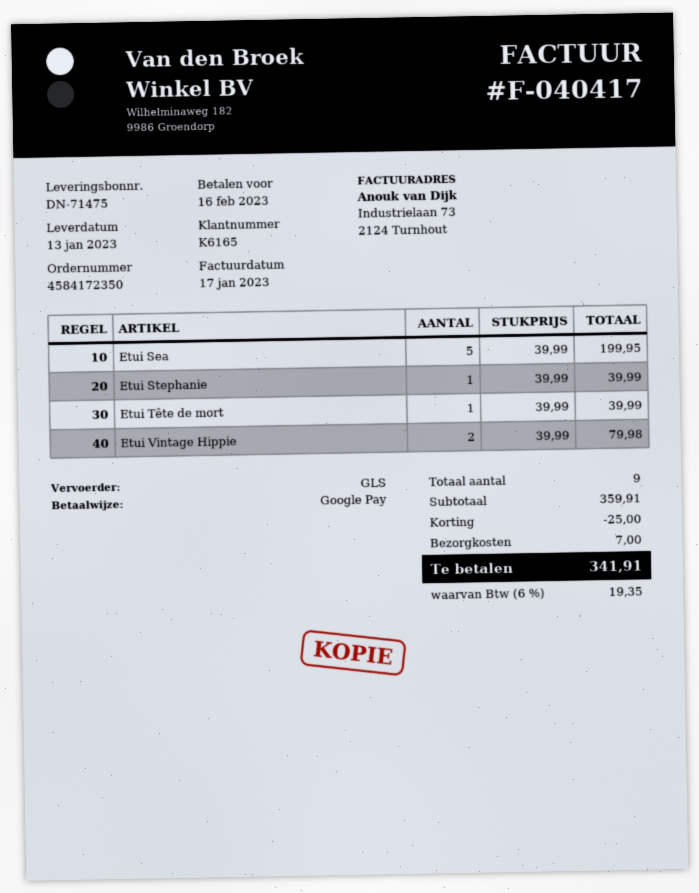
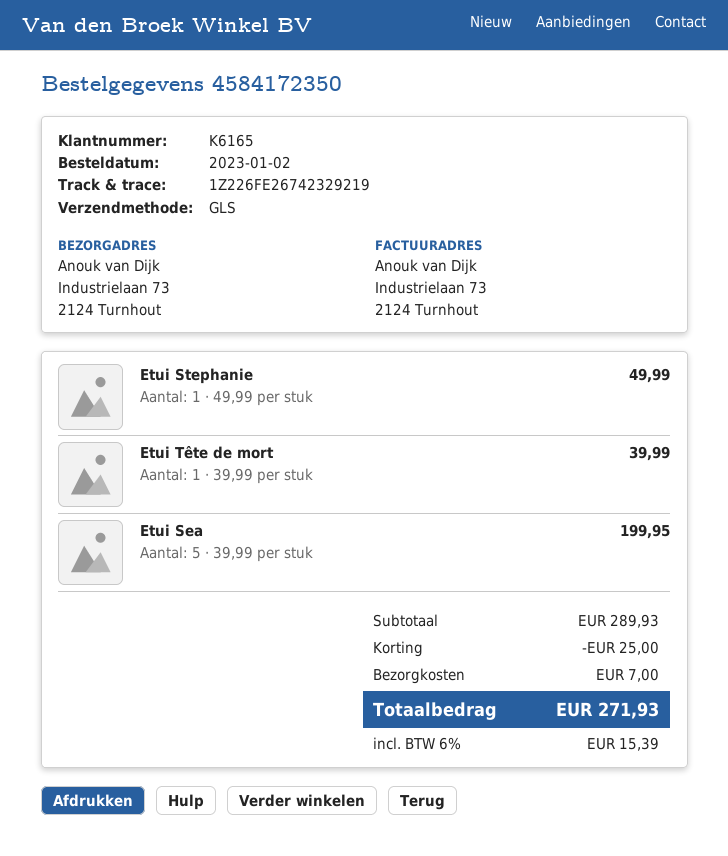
Etui Stephanie: 1 x 39.99 = 39.99 -> 1 x 49.99 = 49.99
Etui Vintage Hippie: 2 x 39.99 = 79.98 -> none
subtotal: 359.91 -> 289.93
tax: 6% = 19.35 -> 6% = 15.39
total: 341.91 -> 271.93

